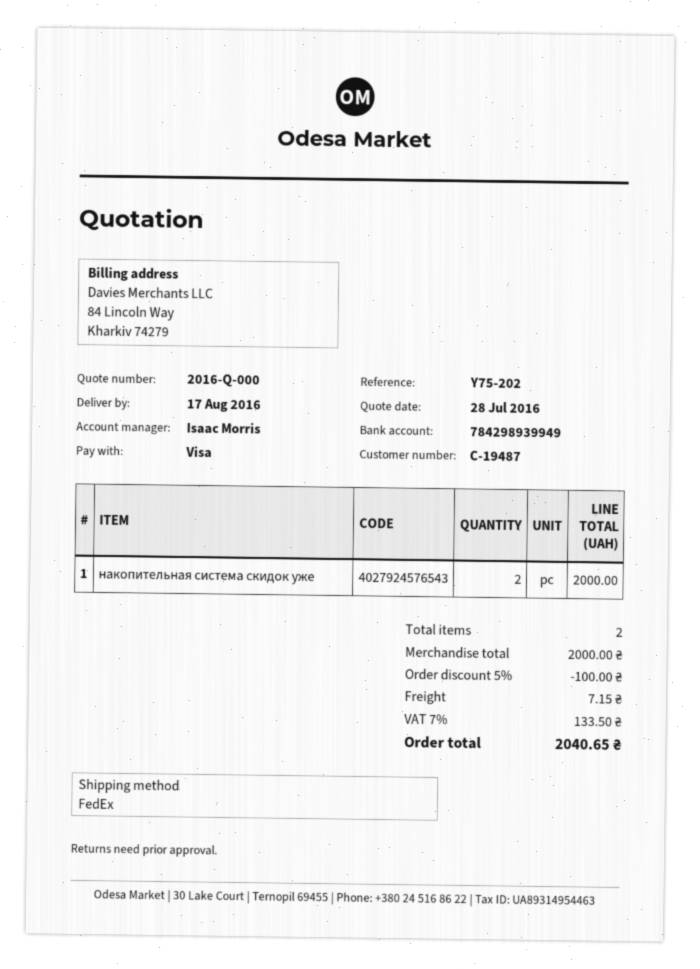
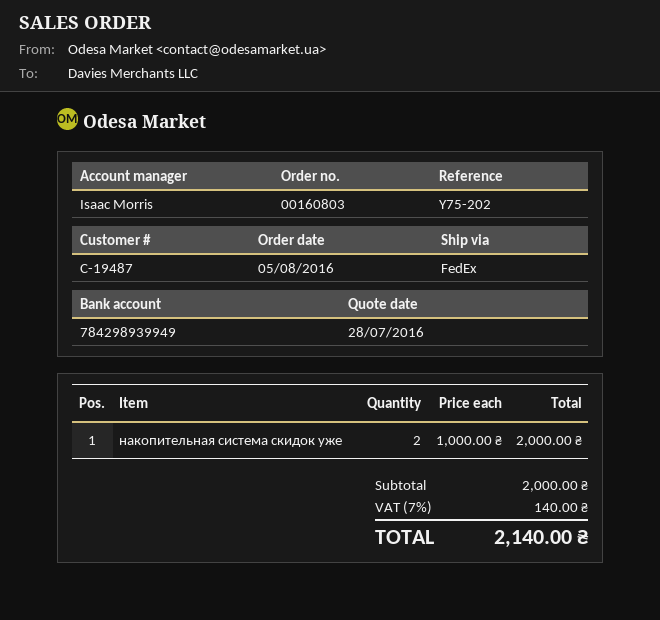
discount: 5% = 100.00 -> none
shipping: 7.15 -> none
tax: 7% = 133.50 -> 7% = 140.00
total: 2040.65 -> 2140.00

